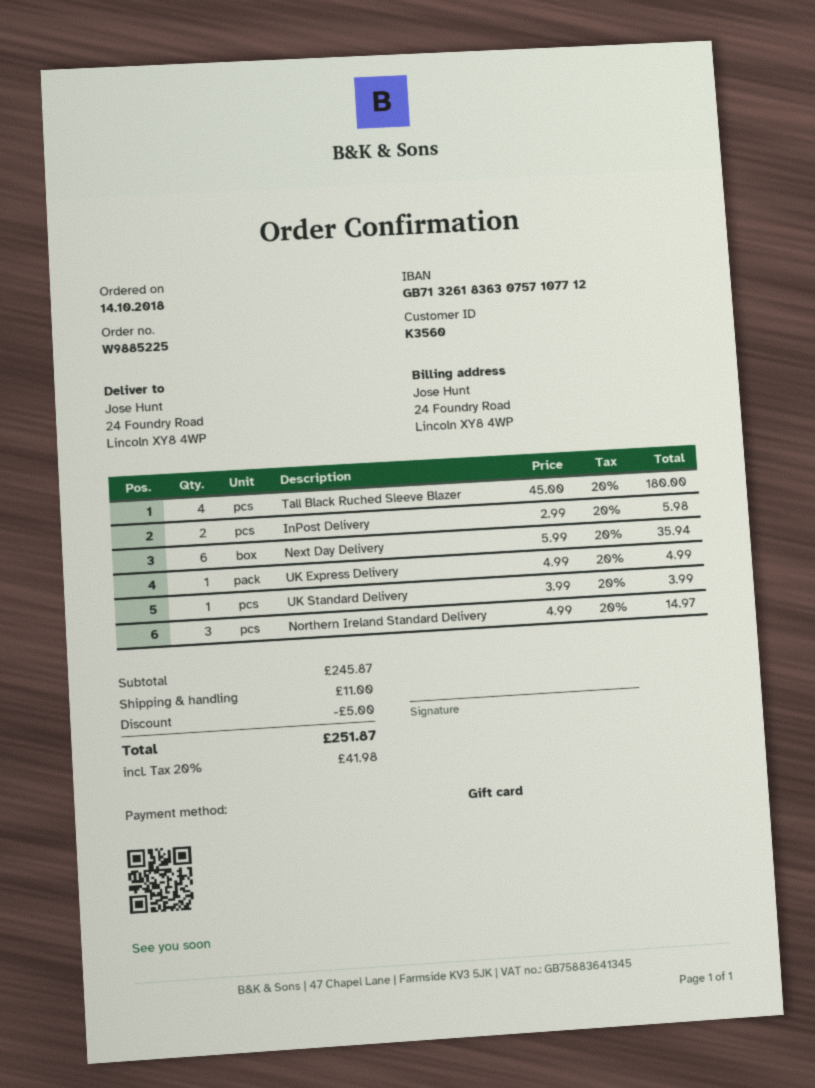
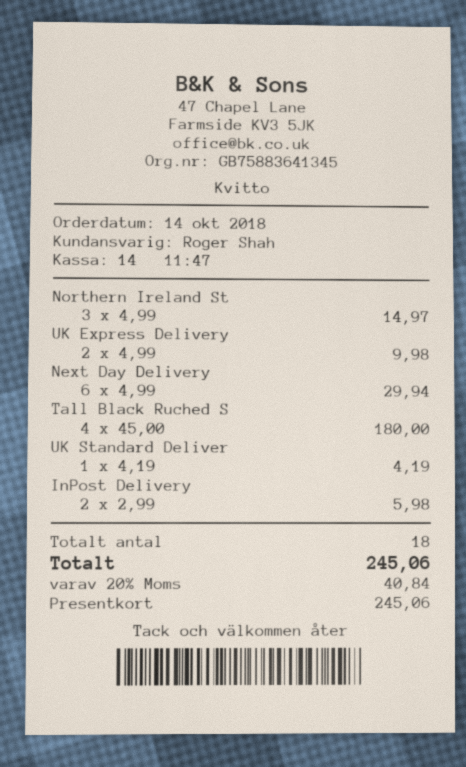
Next Day Delivery: 6 x 5.99 = 35.94 -> 6 x 4.99 = 29.94
UK Express Delivery: 1 x 4.99 = 4.99 -> 2 x 4.99 = 9.98
UK Standard Delivery: 1 x 3.99 = 3.99 -> 1 x 4.19 = 4.19
discount: 5.00 -> none
shipping: 11.00 -> none
tax: 20% = 41.98 -> 20% = 40.84
total: 251.87 -> 245.06

